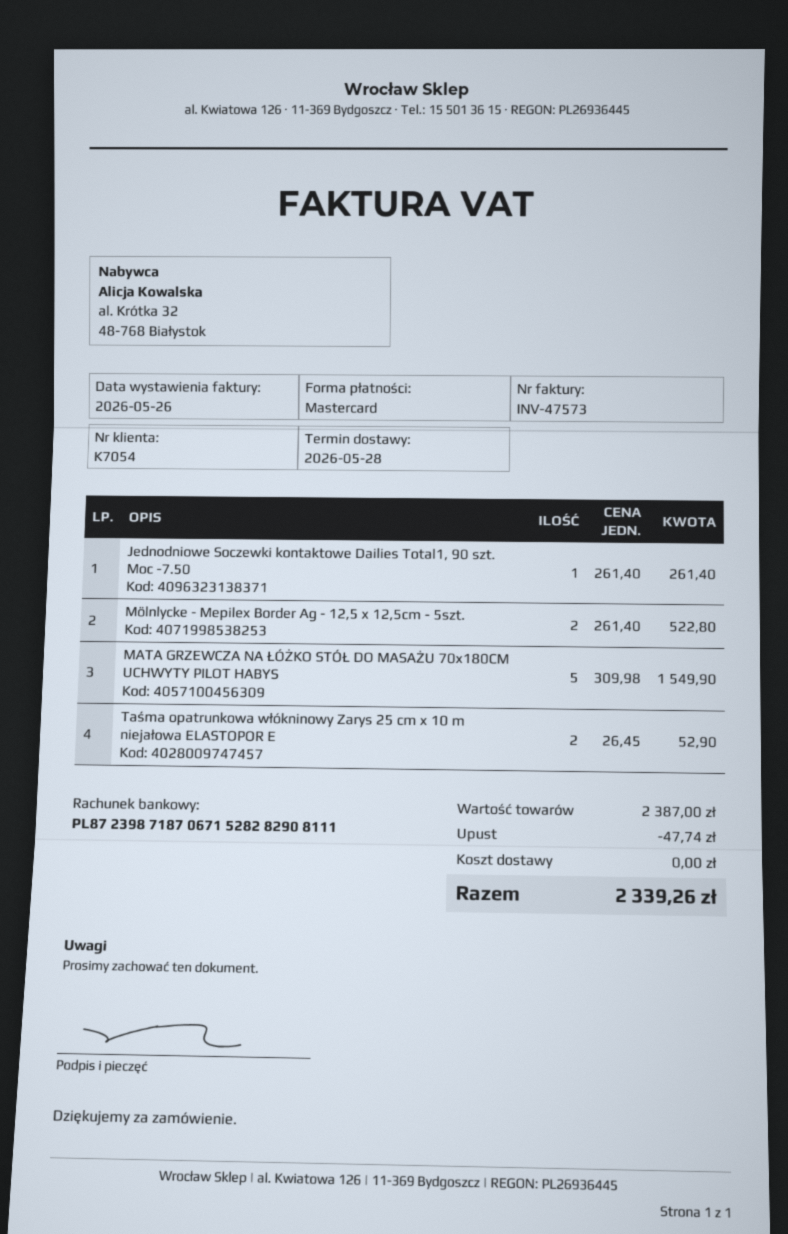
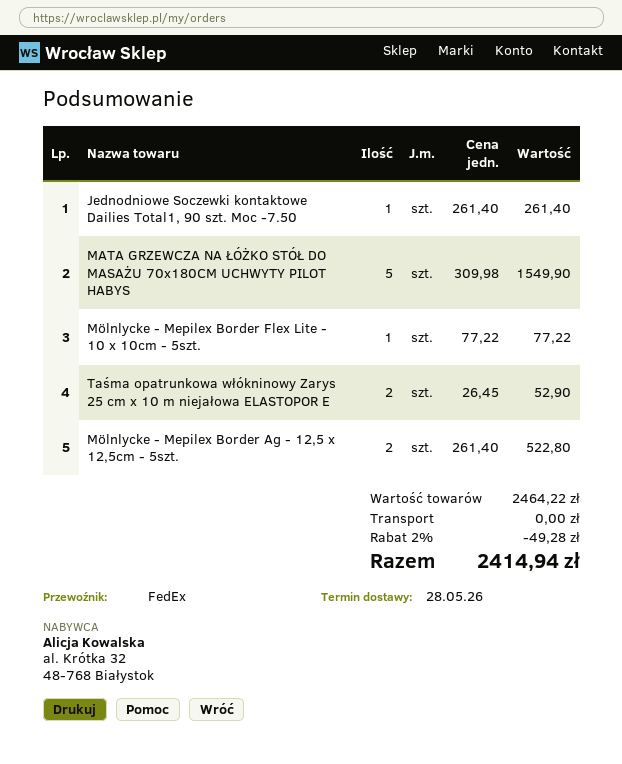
Mölnlycke - Mepilex Border Flex Lite - 10 x 10cm - 5szt.: none -> 1 x 77.22 = 77.22
subtotal: 2387.00 -> 2464.22
discount: 47.74 -> 49.28
total: 2339.26 -> 2414.94

